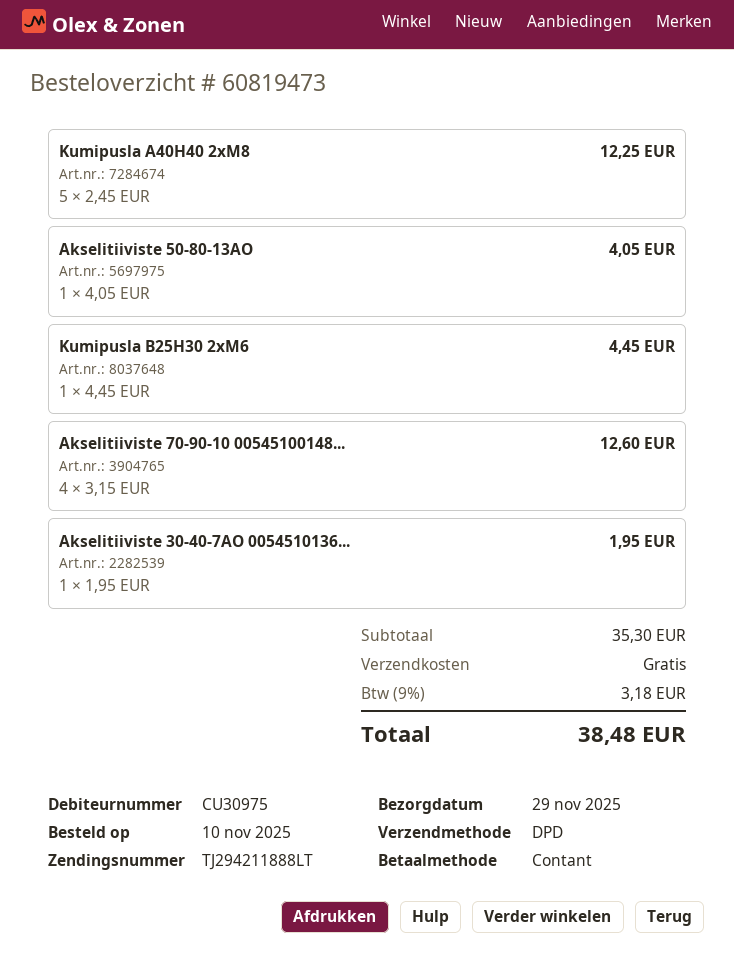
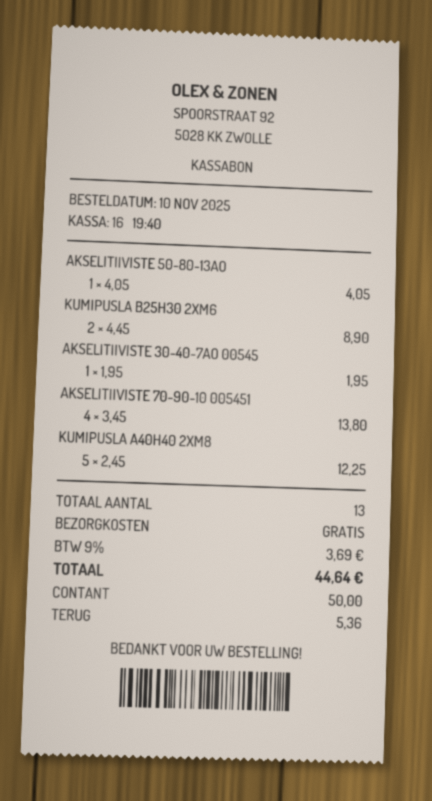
Kumipusla B25H30 2xM6: 1 x 4.45 = 4.45 -> 2 x 4.45 = 8.90
Akselitiiviste 70-90-10 00545100148...: 4 x 3.15 = 12.60 -> 4 x 3.45 = 13.80
tax: 9% = 3.18 -> 9% = 3.69
total: 38.48 -> 44.64

